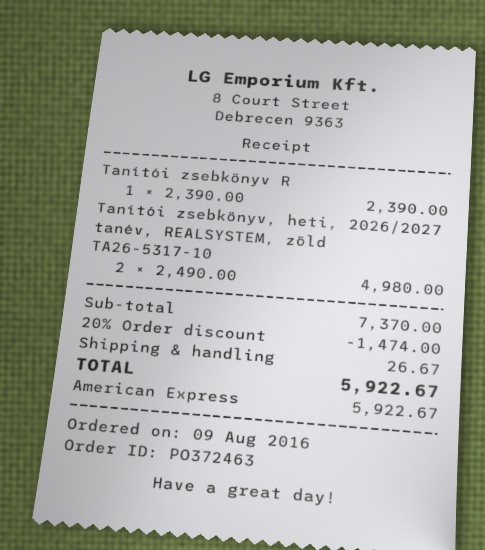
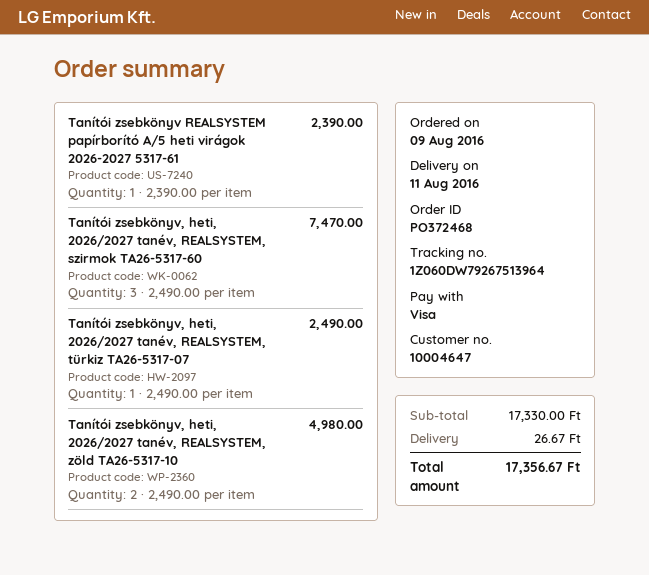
order number: PO372463 -> PO372468
payment method: American Express -> Visa
Tanítói zsebkönyv, heti, 2026/2027 tanév, REALSYSTEM, szirmok TA26-5317-60: none -> 3 x 2490.00 = 7470.00
Tanítói zsebkönyv, heti, 2026/2027 tanév, REALSYSTEM, türkiz TA26-5317-07: none -> 1 x 2490.00 = 2490.00
subtotal: 7370.00 -> 17330.00
discount: 20% = 1474.00 -> none
total: 5922.67 -> 17356.67

